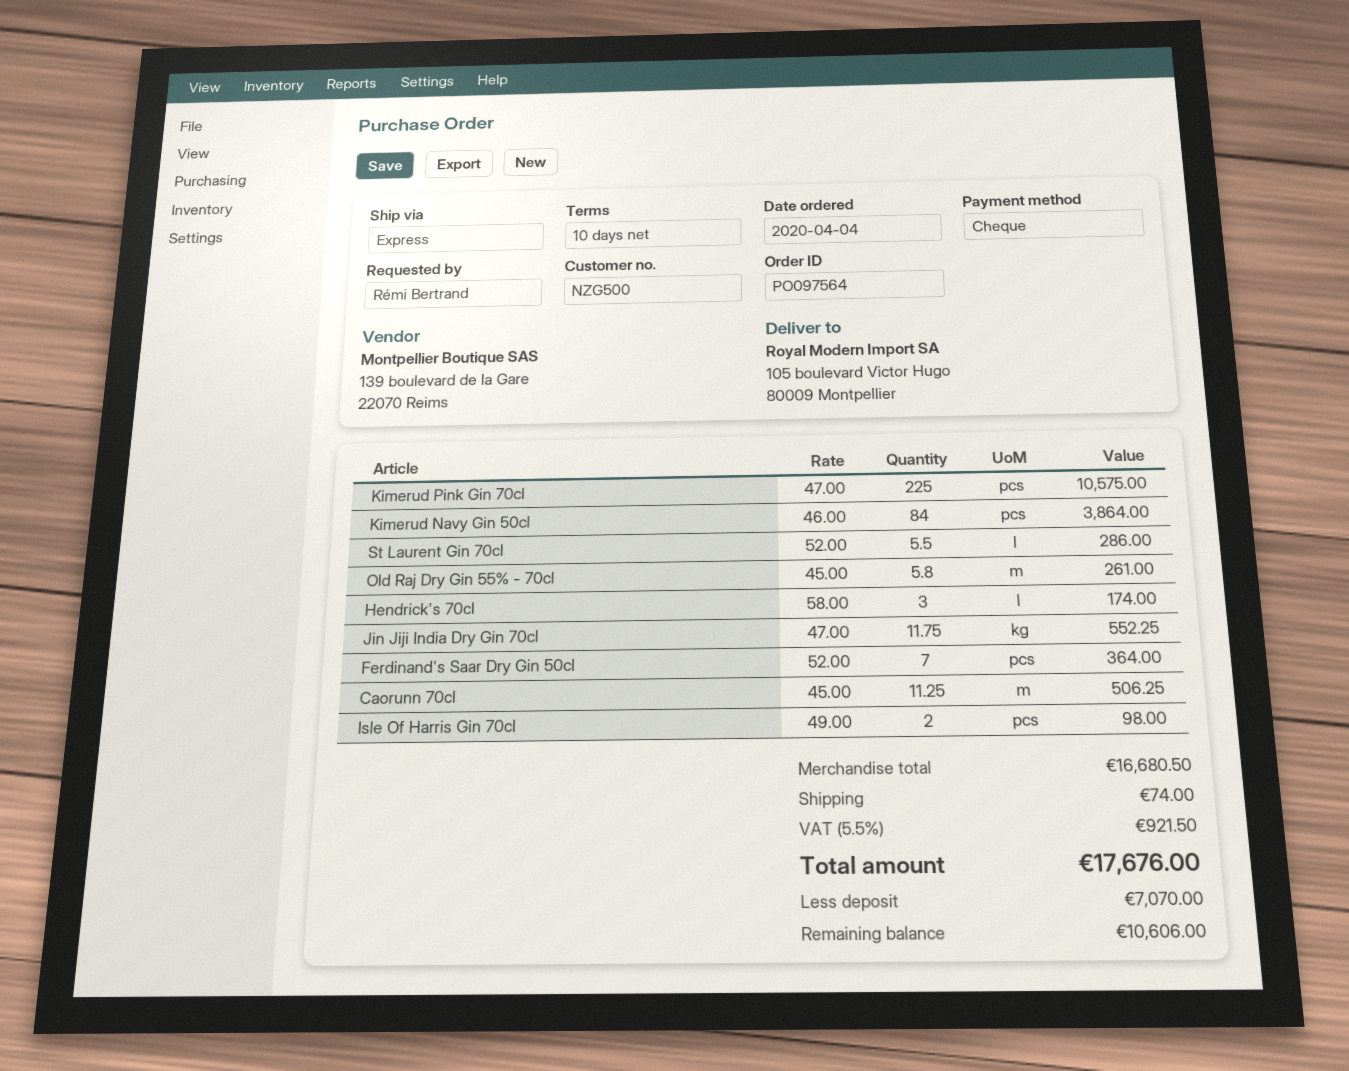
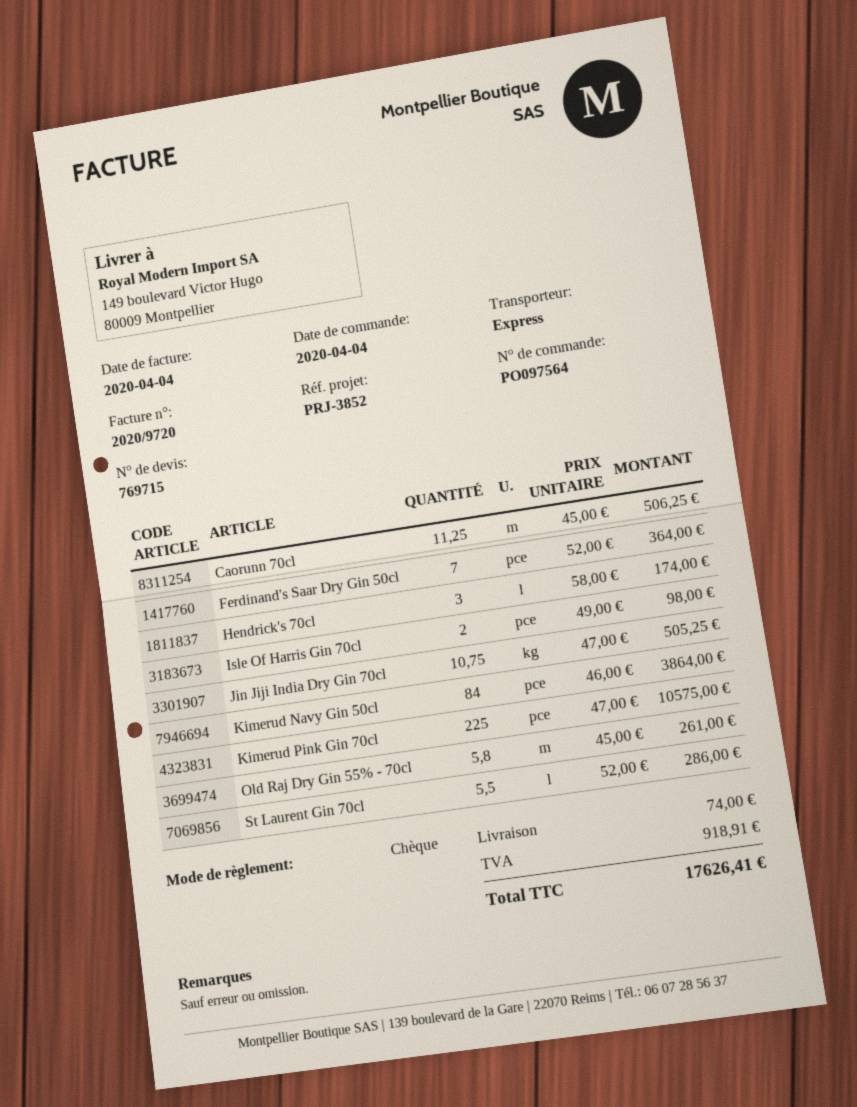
ship to: 105 boulevard Victor Hugo, 80009 Montpellier -> 149 boulevard Victor Hugo, 80009 Montpellier
Jin Jiji India Dry Gin 70cl: 11.75 x 47.00 = 552.25 -> 10.75 x 47.00 = 505.25
tax: 921.50 -> 918.91
total: 17676.00 -> 17626.41

